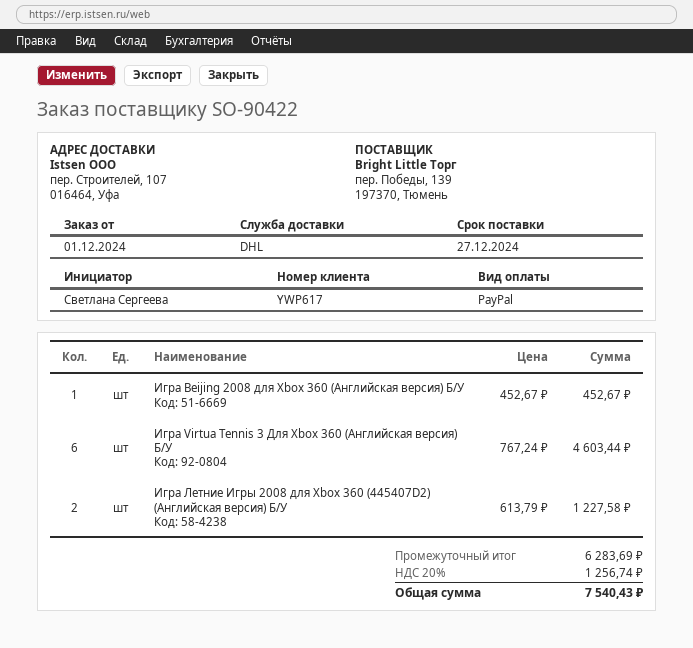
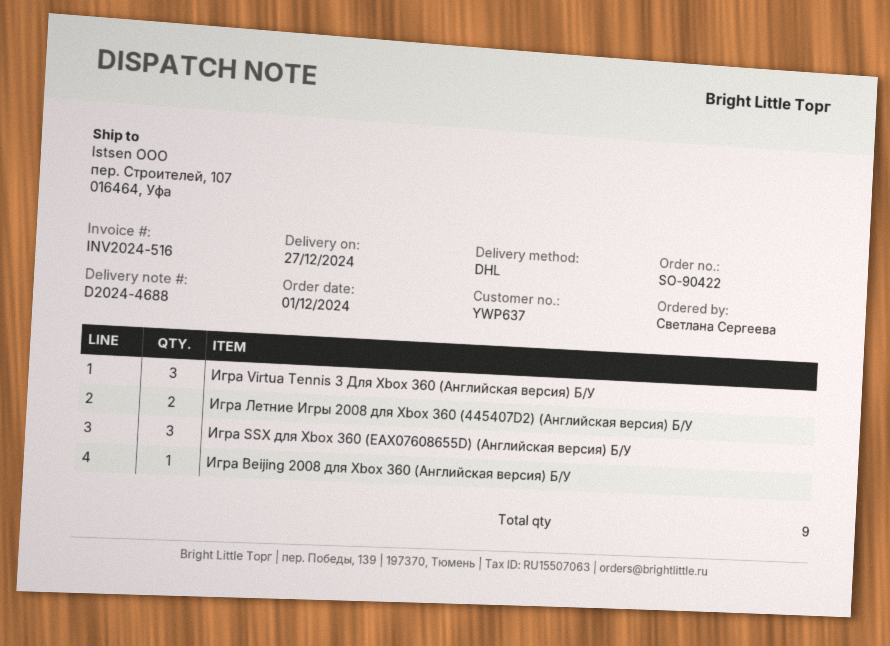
customer number: YWP617 -> YWP637
Игра Virtua Tennis 3 Для Xbox 360 (Английская версия) Б/У: 6 -> 3
Игра SSX для Xbox 360 (EAX07608655D) (Английская версия) Б/У: none -> 3

